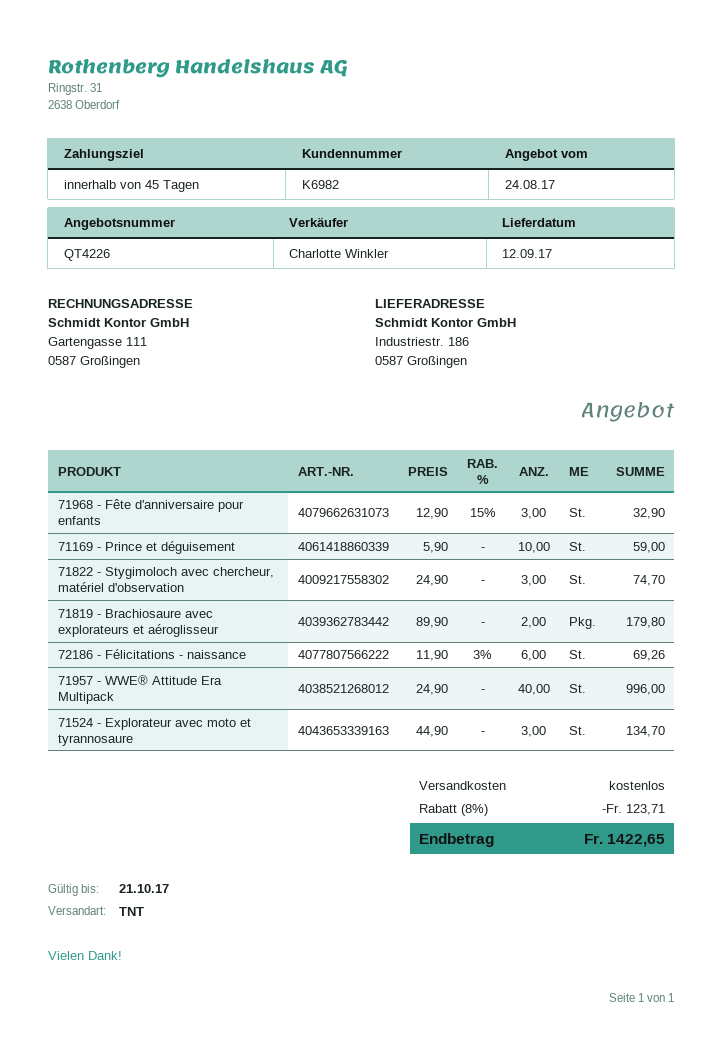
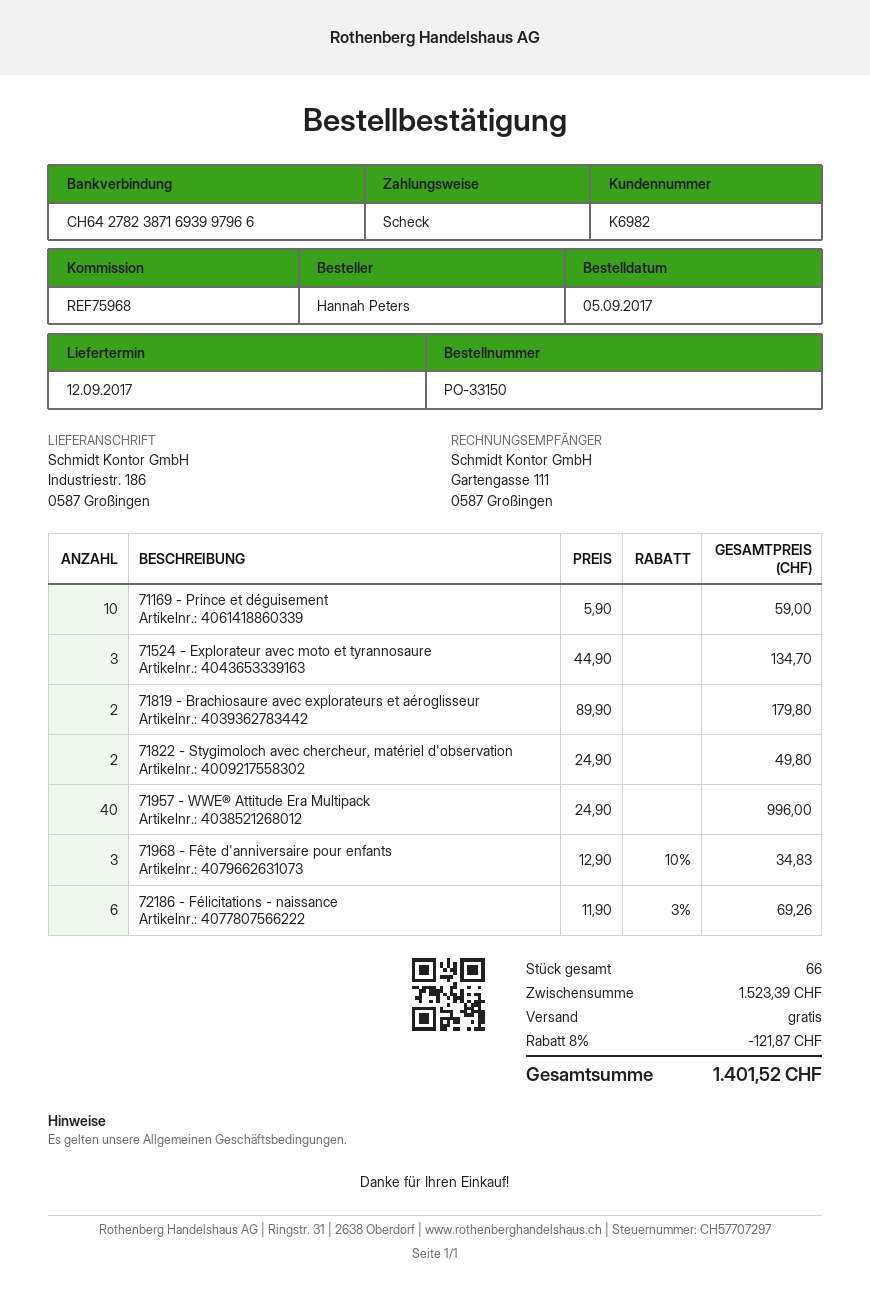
71968 - Fête d'anniversaire pour enfants: 3 x 12.90 - 15% = 32.90 -> 3 x 12.90 - 10% = 34.83
71822 - Stygimoloch avec chercheur, matériel d'observation: 3 x 24.90 = 74.70 -> 2 x 24.90 = 49.80
discount: 8% = 123.71 -> 8% = 121.87
total: 1422.65 -> 1401.52

